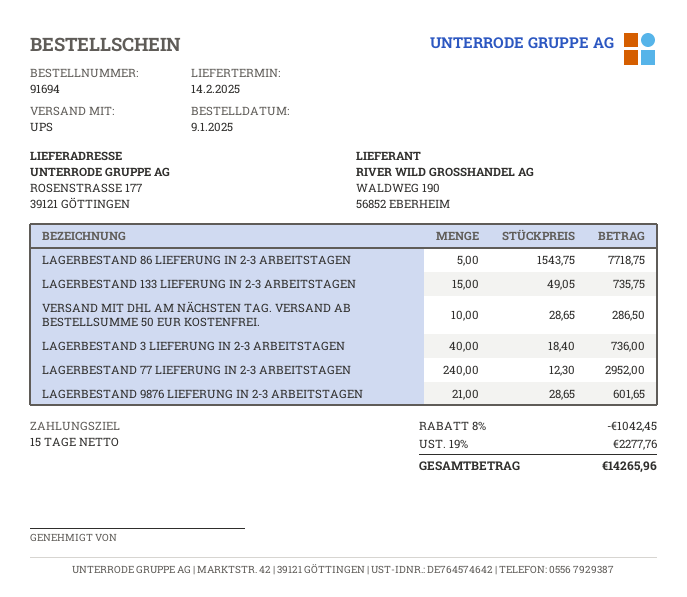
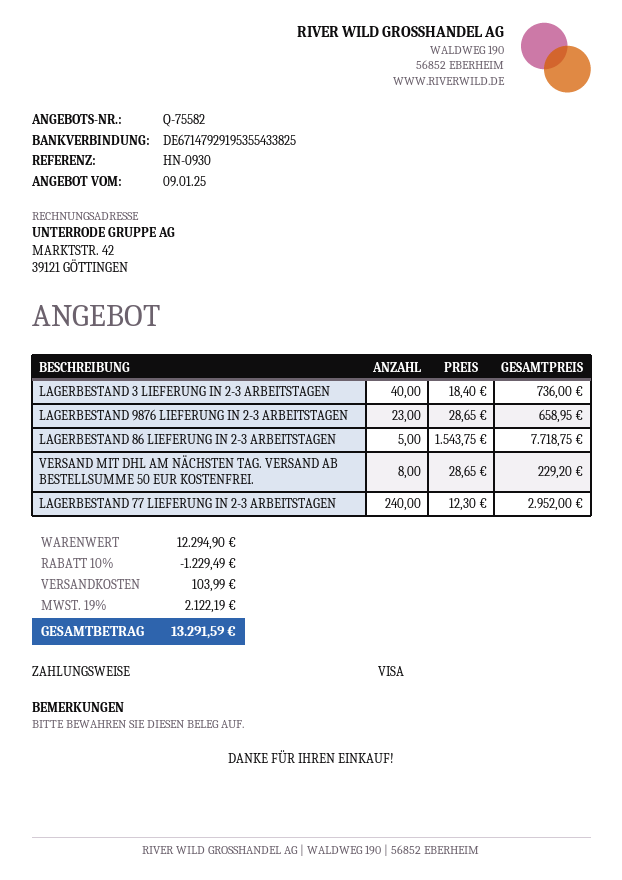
LAGERBESTAND 133 LIEFERUNG IN 2-3 ARBEITSTAGEN: 15 x 49.05 = 735.75 -> none
VERSAND MIT DHL AM NÄCHSTEN TAG. VERSAND AB BESTELLSUMME 50 EUR KOSTENFREI.: 10 x 28.65 = 286.50 -> 8 x 28.65 = 229.20
LAGERBESTAND 9876 LIEFERUNG IN 2-3 ARBEITSTAGEN: 21 x 28.65 = 601.65 -> 23 x 28.65 = 658.95
discount: 8% = 1042.45 -> 10% = 1229.49
shipping: none -> 103.99
tax: 19% = 2277.76 -> 19% = 2122.19
total: 14265.96 -> 13291.59

